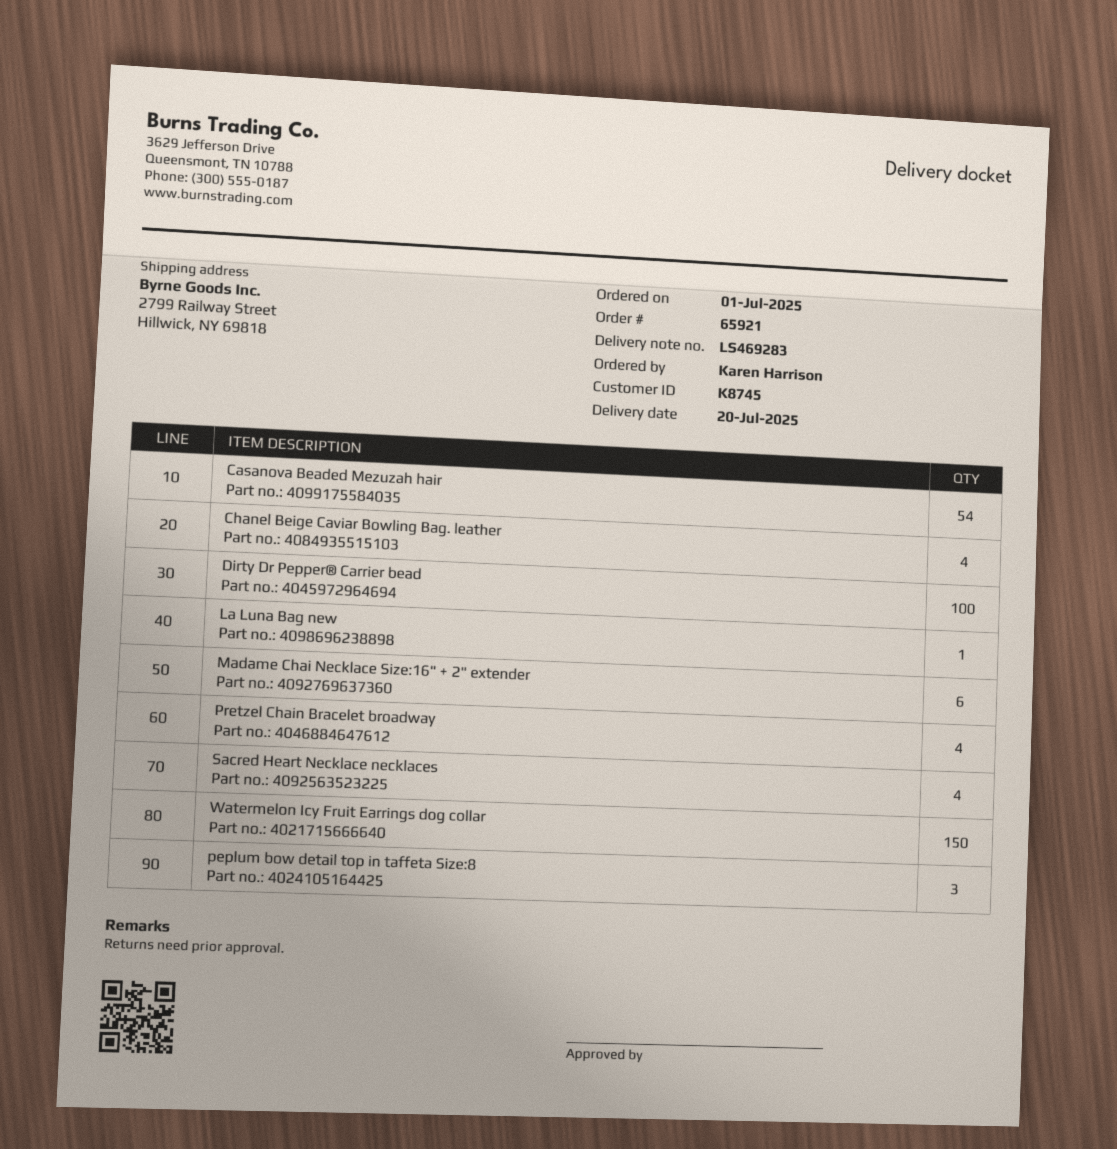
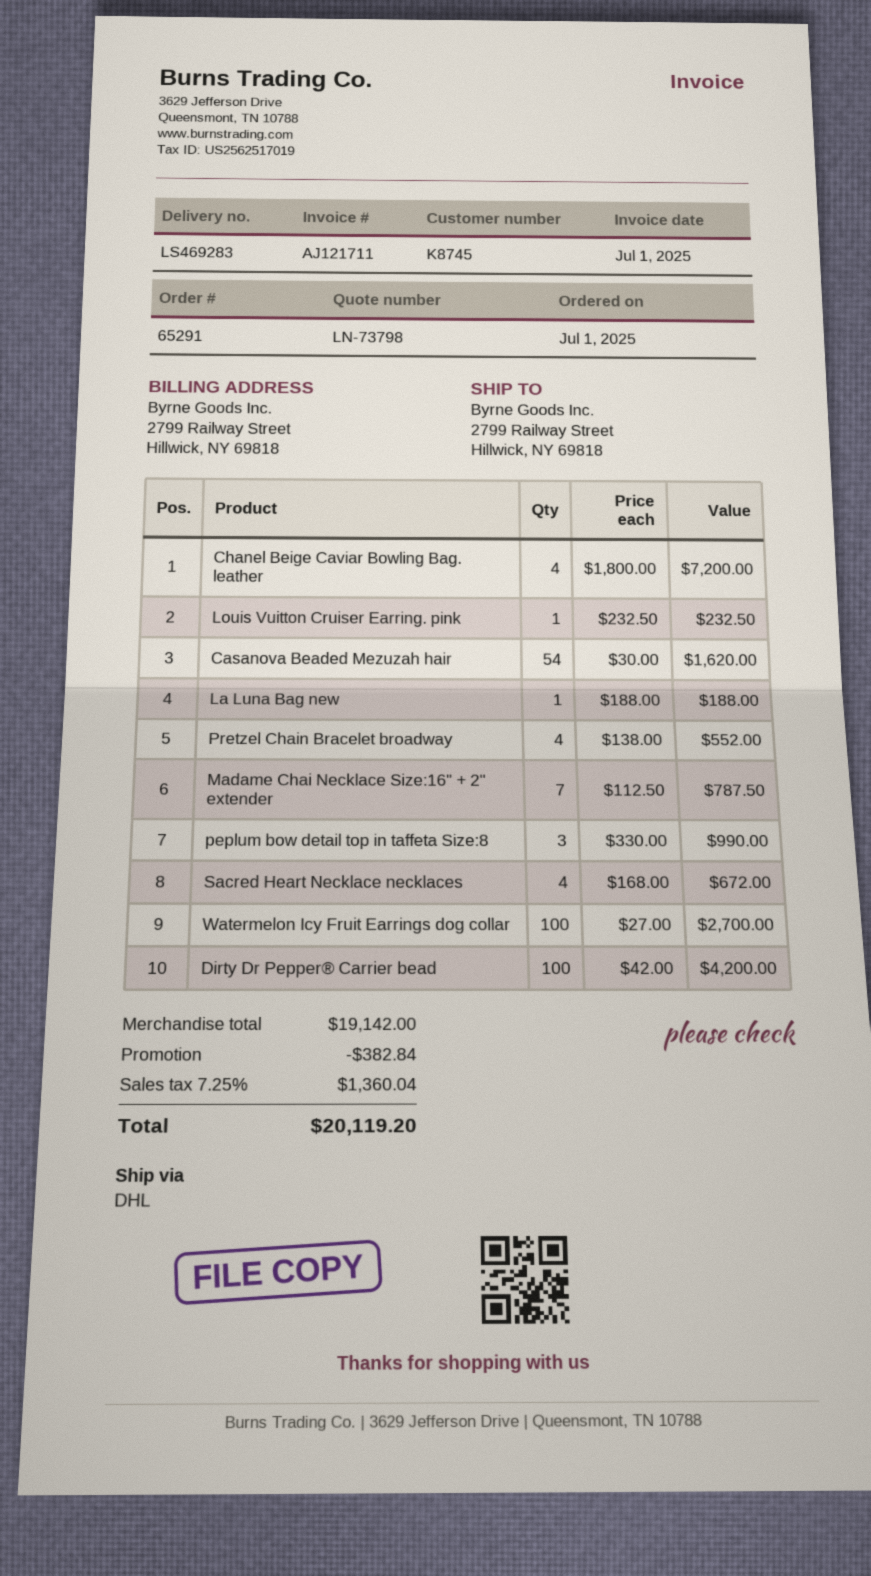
order number: 65921 -> 65291
Madame Chai Necklace Size:16" + 2" extender: 6 -> 7
Watermelon Icy Fruit Earrings dog collar: 150 -> 100
Louis Vuitton Cruiser Earring. pink: none -> 1

